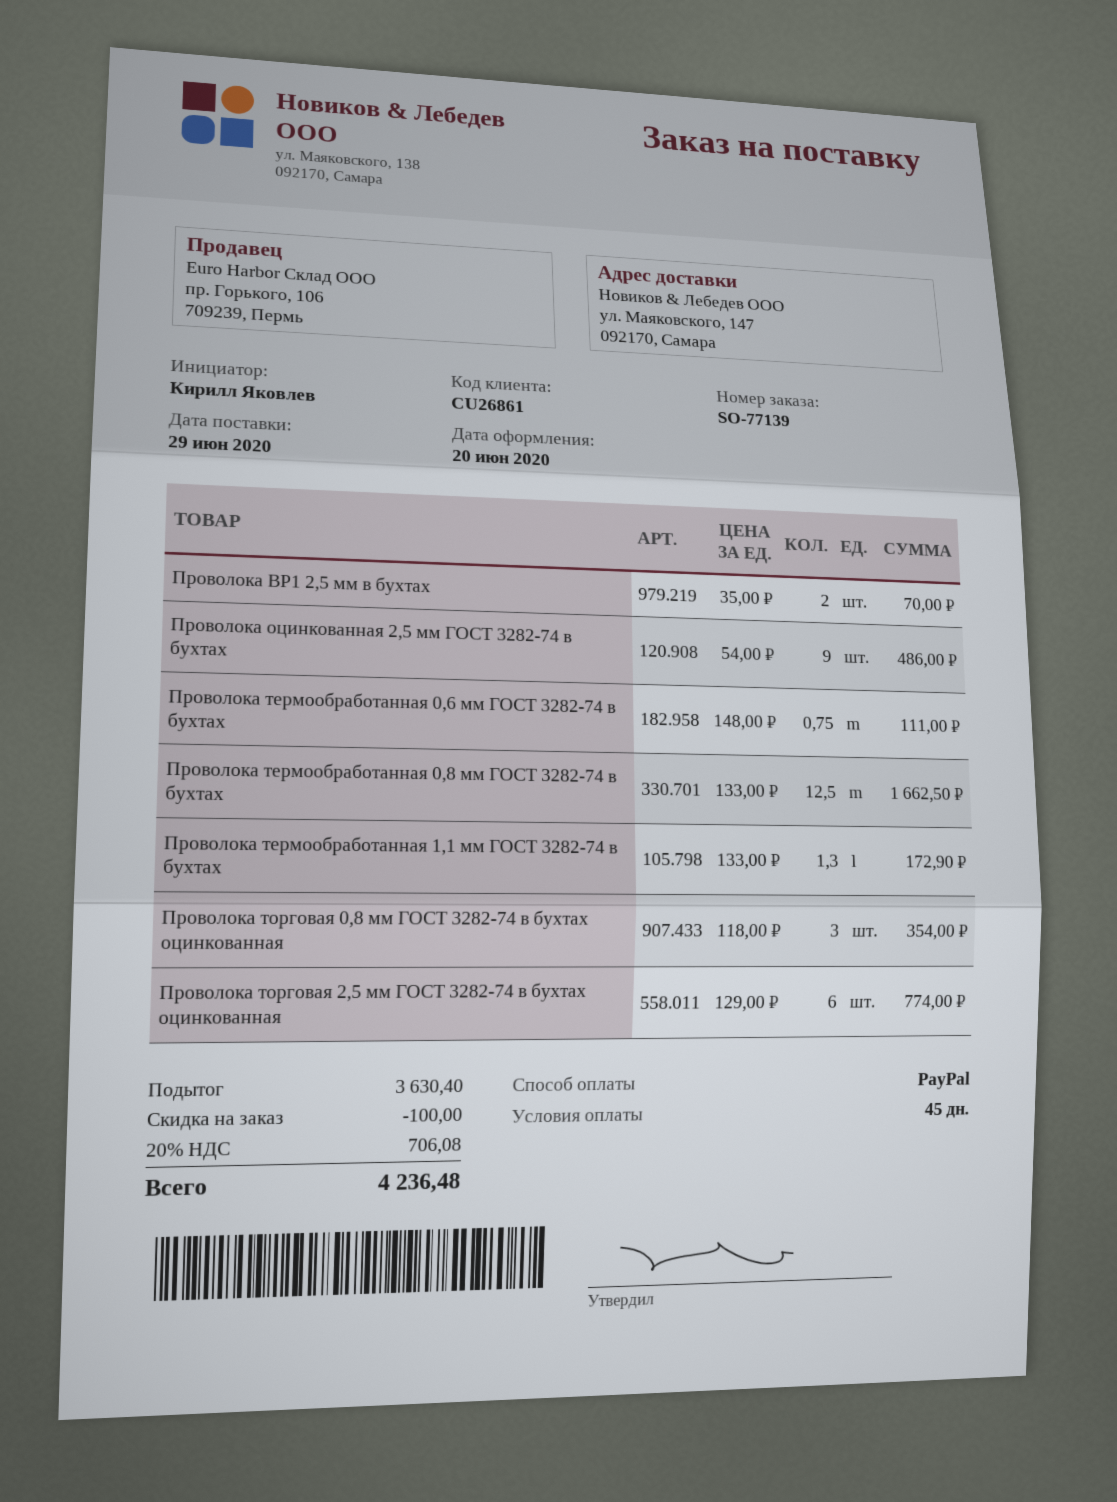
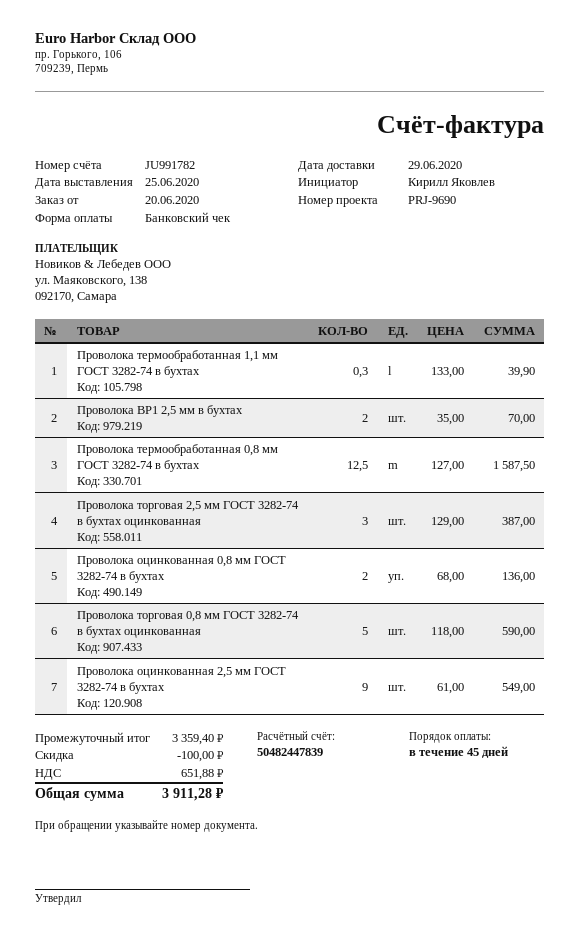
payment method: PayPal -> cheque
Проволока оцинкованная 2,5 мм ГОСТ 3282-74 в бухтах: 9 x 54.00 = 486.00 -> 9 x 61.00 = 549.00
Проволока термообработанная 0,6 мм ГОСТ 3282-74 в бухтах: 0.75 x 148.00 = 111.00 -> none
Проволока термообработанная 0,8 мм ГОСТ 3282-74 в бухтах: 12.5 x 133.00 = 1662.50 -> 12.5 x 127.00 = 1587.50
Проволока термообработанная 1,1 мм ГОСТ 3282-74 в бухтах: 1.3 x 133.00 = 172.90 -> 0.3 x 133.00 = 39.90
Проволока торговая 0,8 мм ГОСТ 3282-74 в бухтах оцинкованная: 3 x 118.00 = 354.00 -> 5 x 118.00 = 590.00
Проволока торговая 2,5 мм ГОСТ 3282-74 в бухтах оцинкованная: 6 x 129.00 = 774.00 -> 3 x 129.00 = 387.00
Проволока оцинкованная 0,8 мм ГОСТ 3282-74 в бухтах: none -> 2 x 68.00 = 136.00
subtotal: 3630.40 -> 3359.40
tax: 706.08 -> 651.88
total: 4236.48 -> 3911.28

